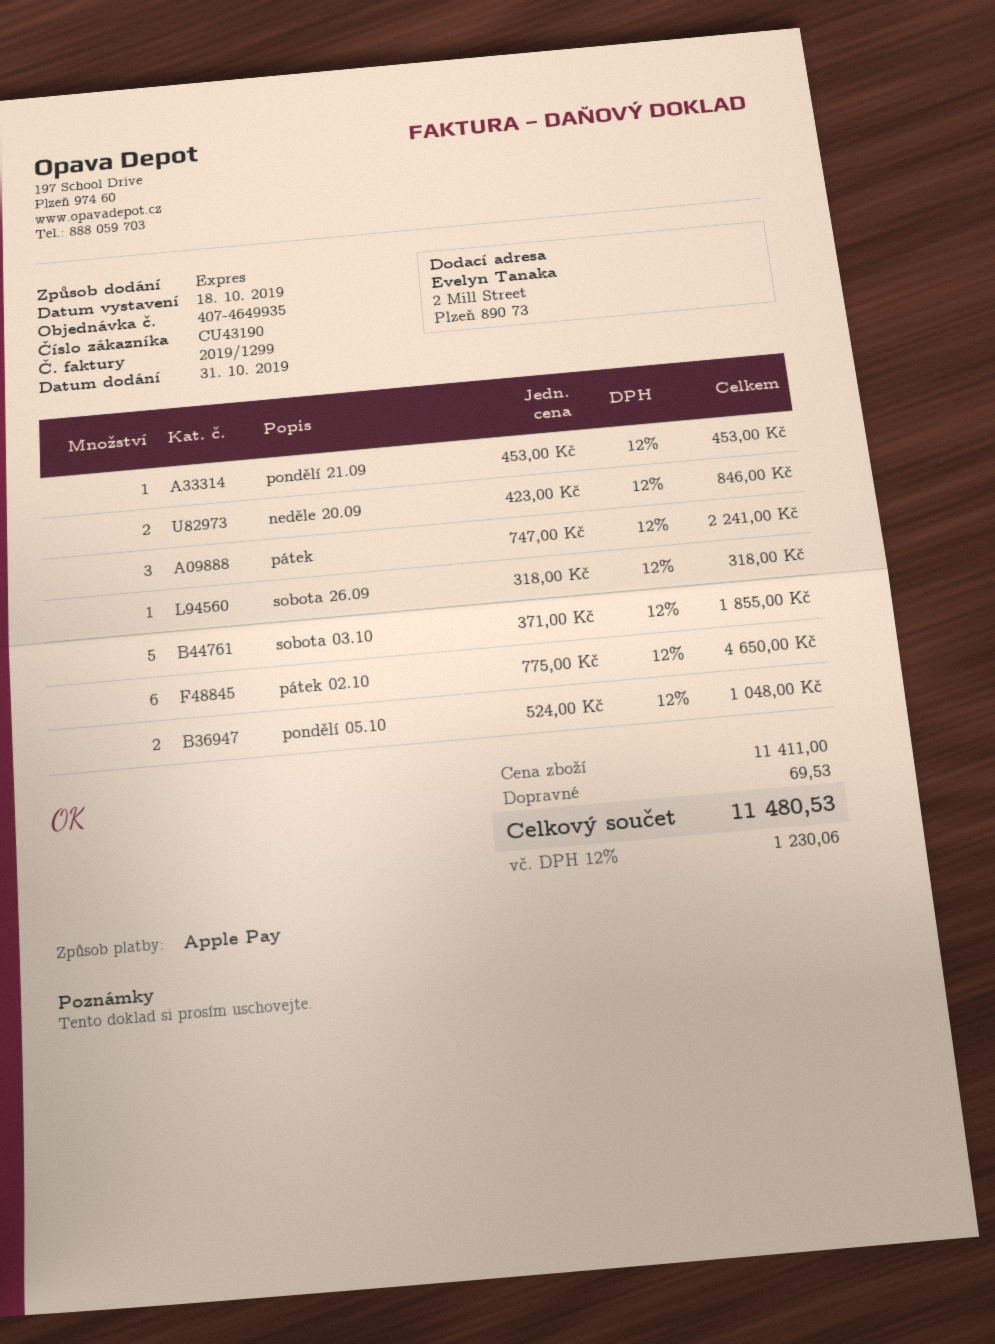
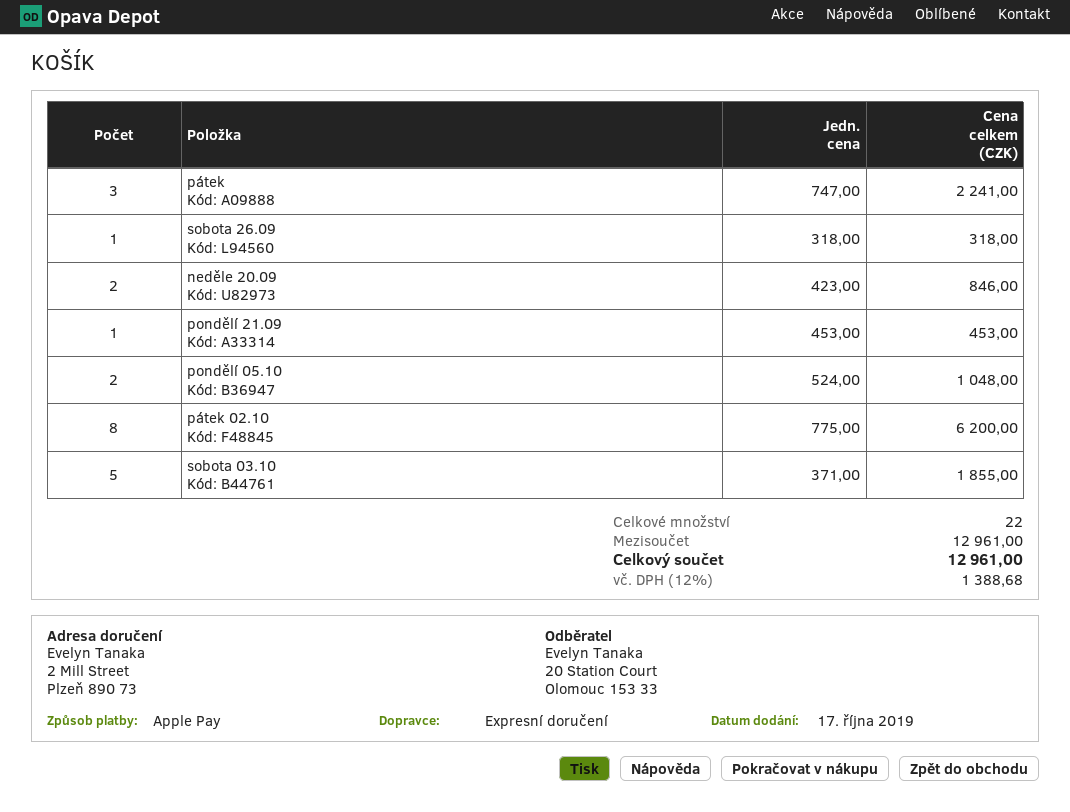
delivery date: 2019-10-31 -> 2019-10-17
pátek 02.10: 6 x 775.00 = 4650.00 -> 8 x 775.00 = 6200.00
subtotal: 11411.00 -> 12961.00
shipping: 69.53 -> none
tax: 12% = 1230.06 -> 12% = 1388.68
total: 11480.53 -> 12961.00

